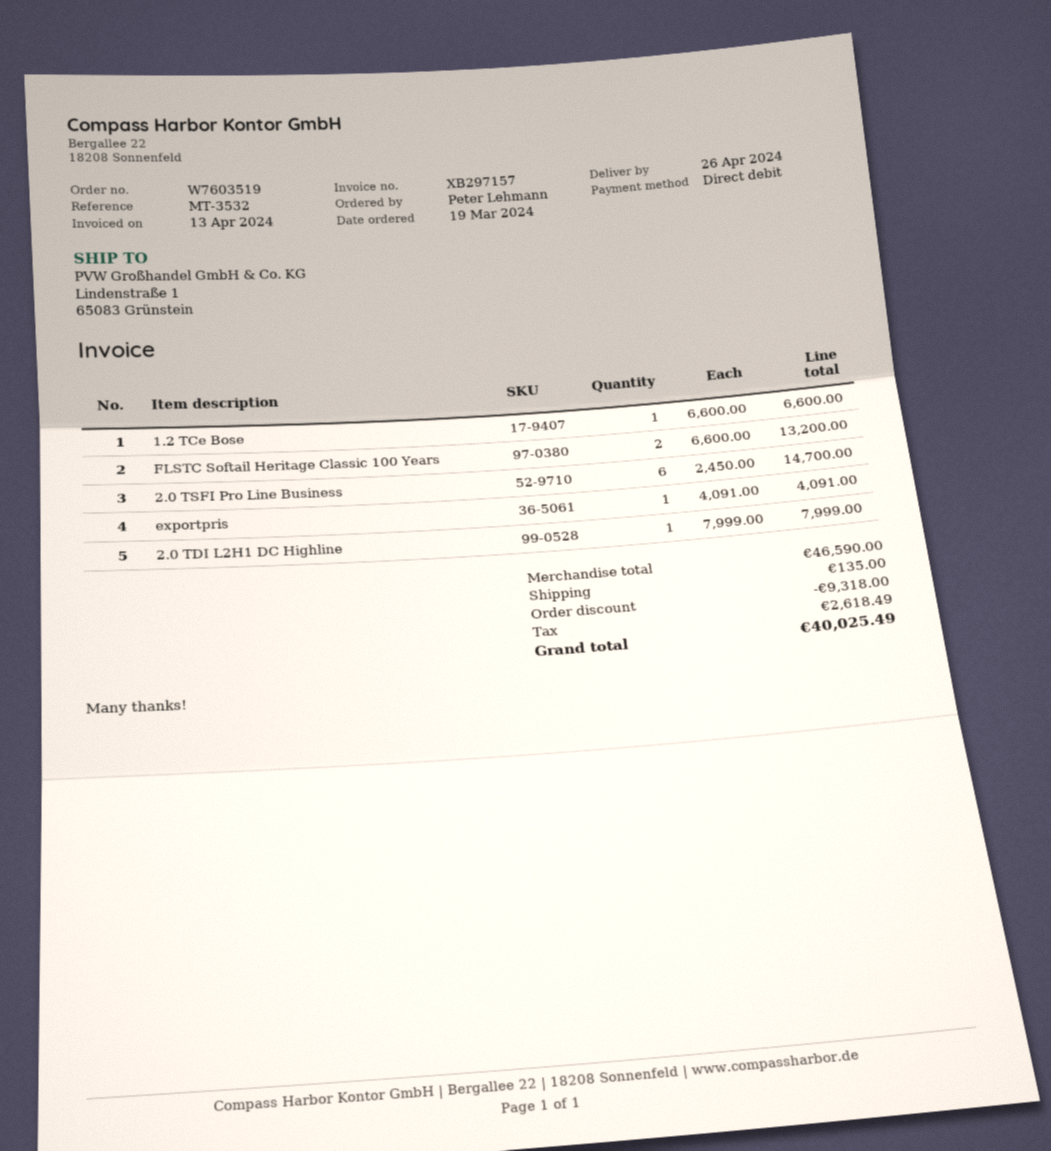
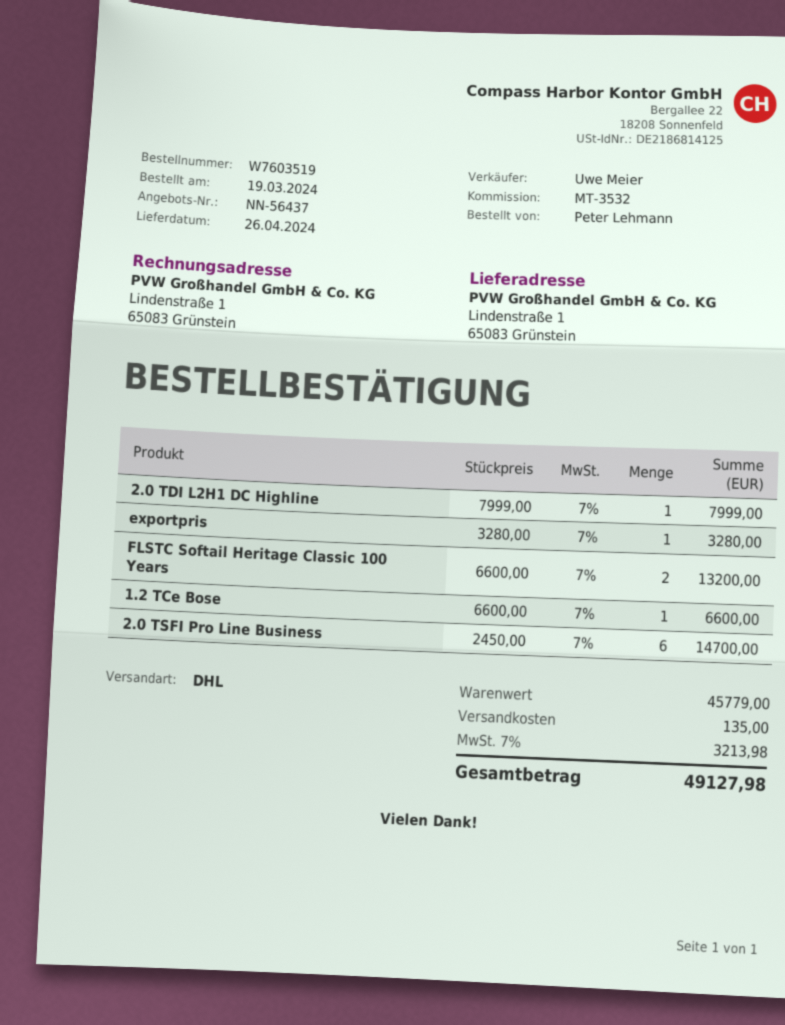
exportpris: 1 x 4091.00 = 4091.00 -> 1 x 3280.00 = 3280.00
subtotal: 46590.00 -> 45779.00
discount: 9318.00 -> none
tax: 2618.49 -> 3213.98
total: 40025.49 -> 49127.98

